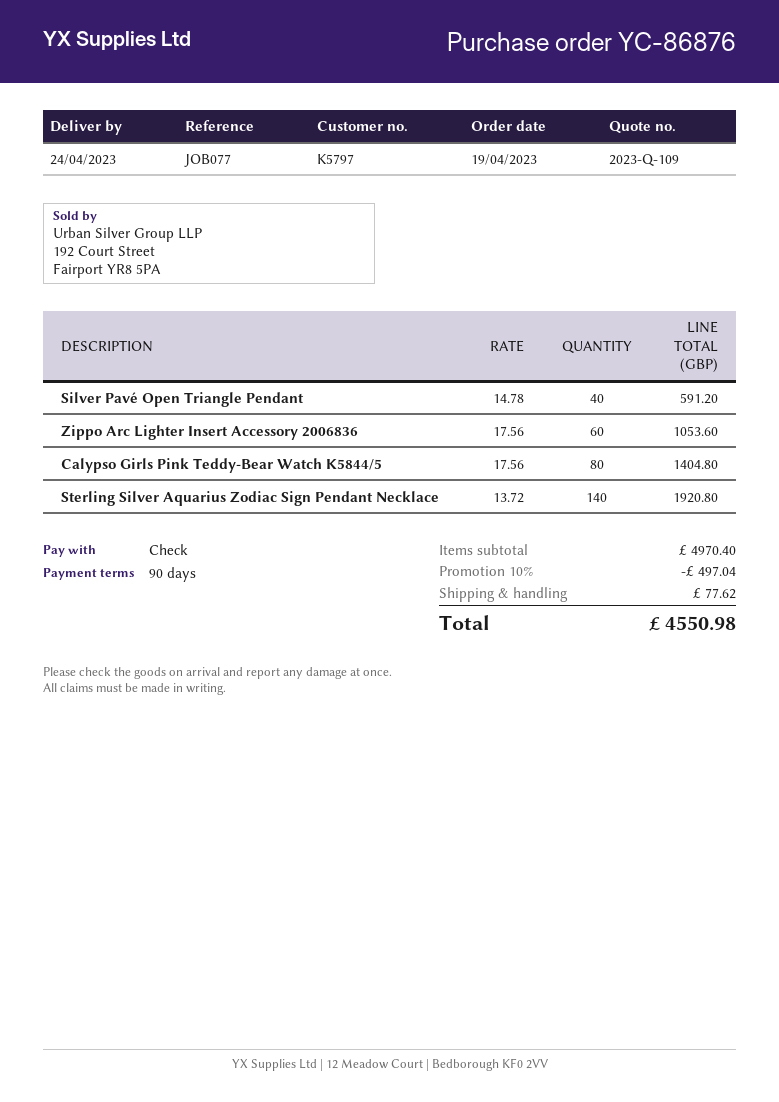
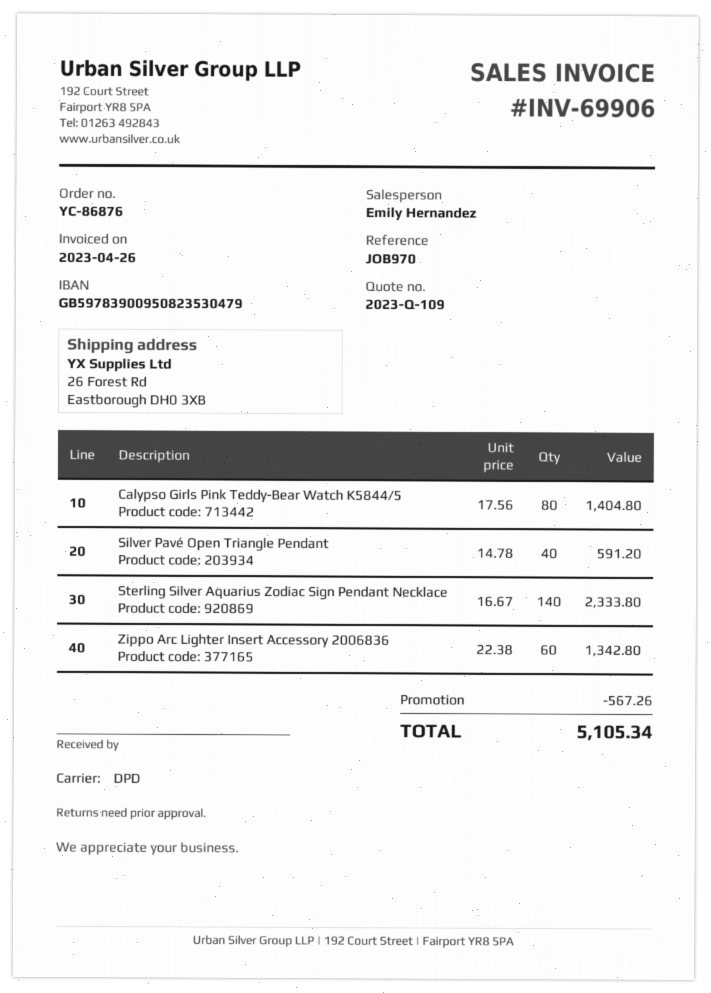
reference: JOB077 -> JOB970
Zippo Arc Lighter Insert Accessory 2006836: 60 x 17.56 = 1053.60 -> 60 x 22.38 = 1342.80
Sterling Silver Aquarius Zodiac Sign Pendant Necklace: 140 x 13.72 = 1920.80 -> 140 x 16.67 = 2333.80
discount: 497.04 -> 567.26
shipping: 77.62 -> none
total: 4550.98 -> 5105.34

